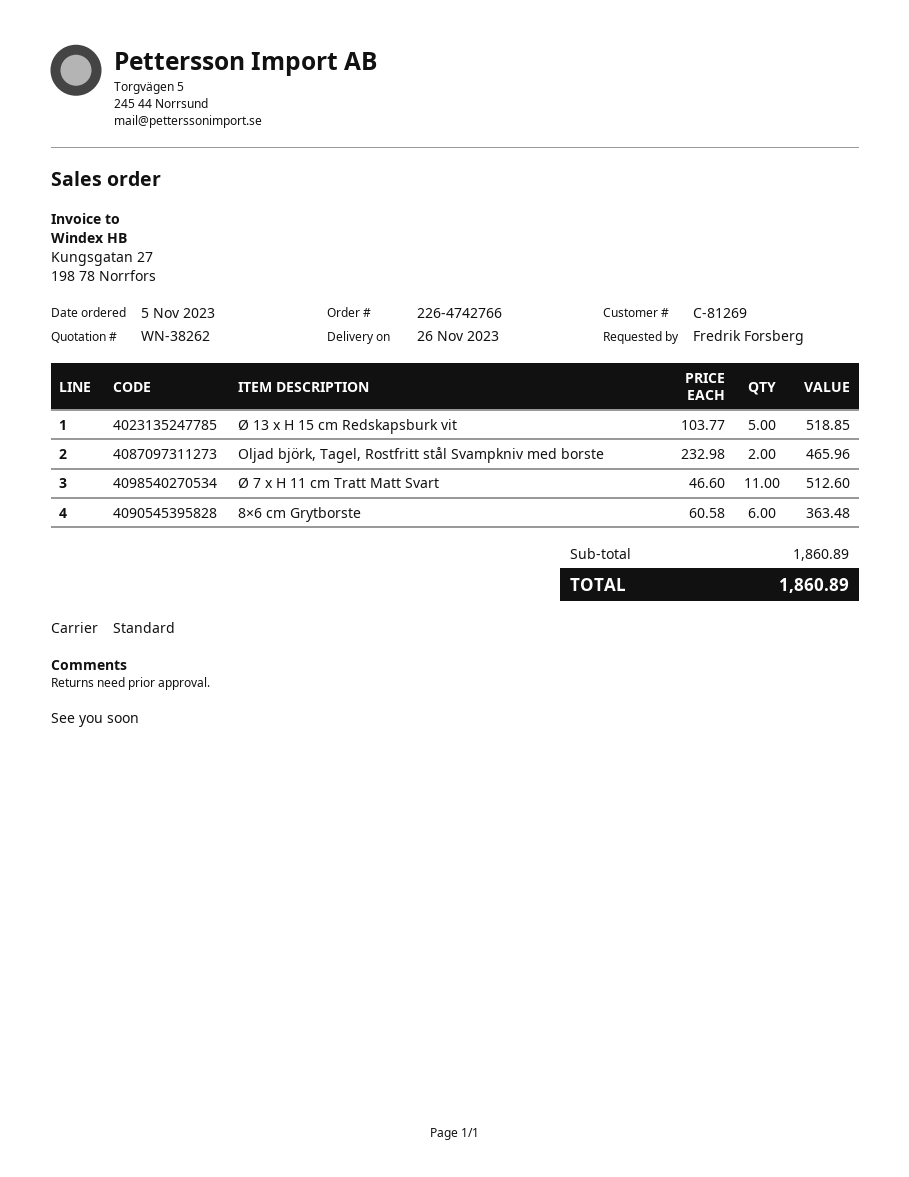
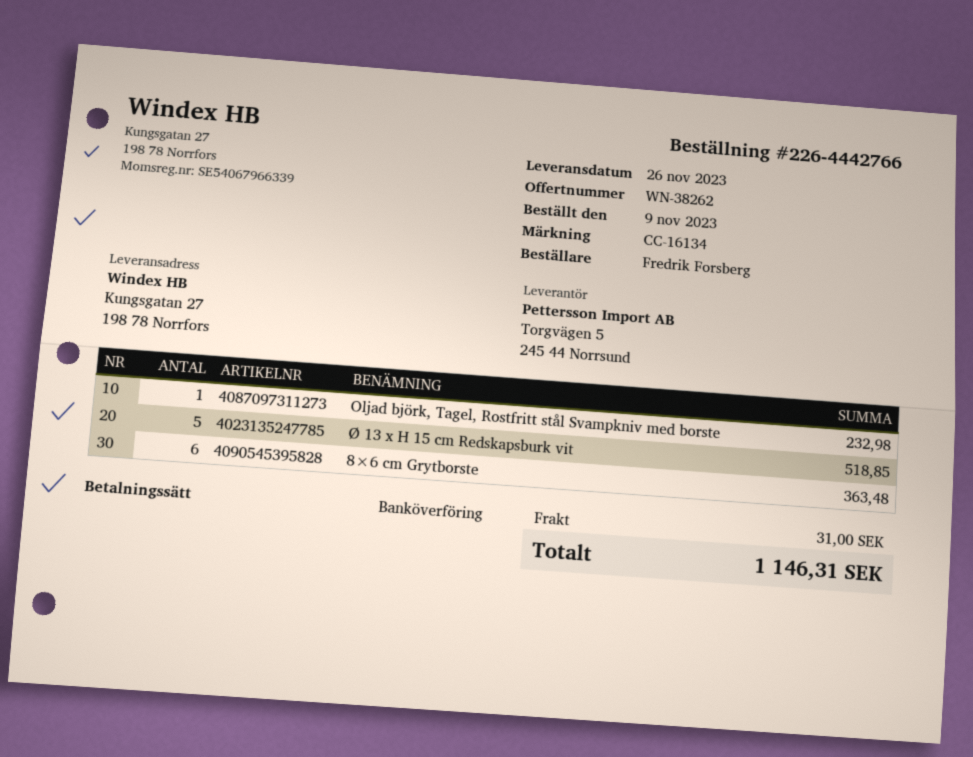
order number: 226-4742766 -> 226-4442766
order date: 2023-11-05 -> 2023-11-09
Oljad björk, Tagel, Rostfritt stål Svampkniv med borste: 2 for 465.96 -> 1 for 232.98
Ø 7 x H 11 cm Tratt Matt Svart: 11 for 512.60 -> none
shipping: none -> 31.00
total: 1860.89 -> 1146.31

